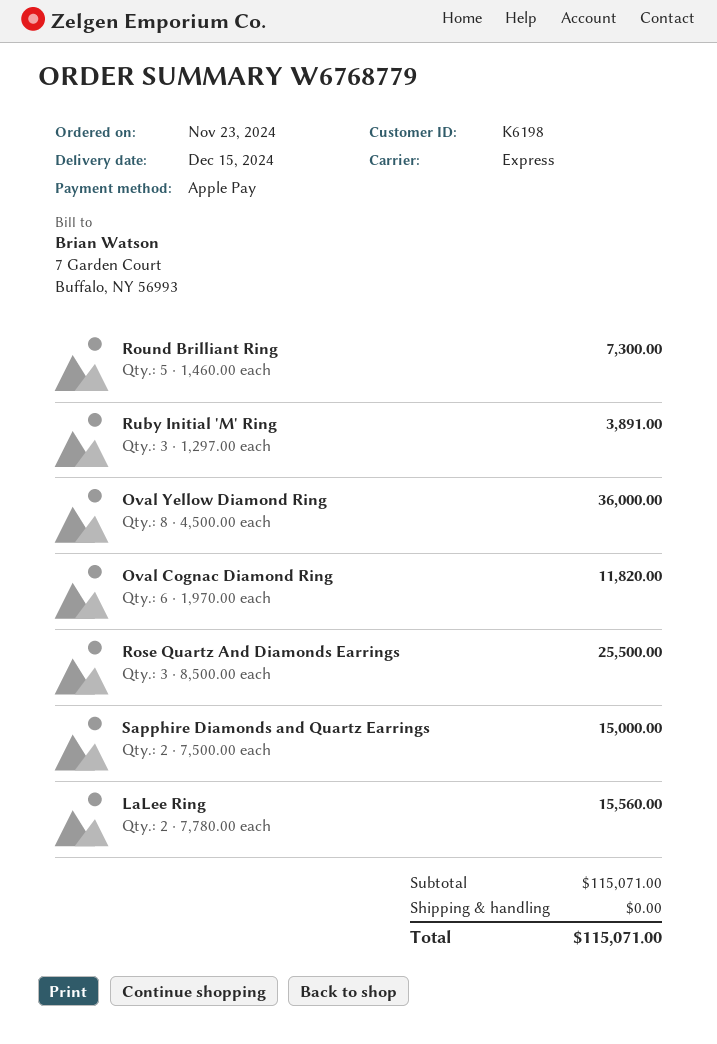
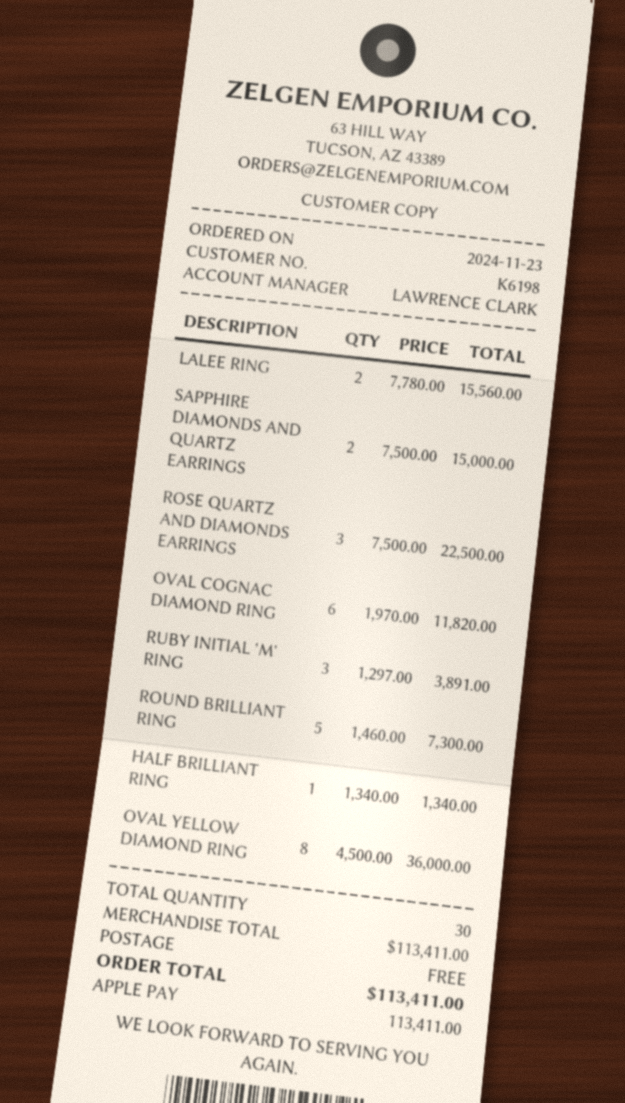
Rose Quartz And Diamonds Earrings: 3 x 8500.00 = 25500.00 -> 3 x 7500.00 = 22500.00
HALF BRILLIANT RING: none -> 1 x 1340.00 = 1340.00
subtotal: 115071.00 -> 113411.00
total: 115071.00 -> 113411.00

